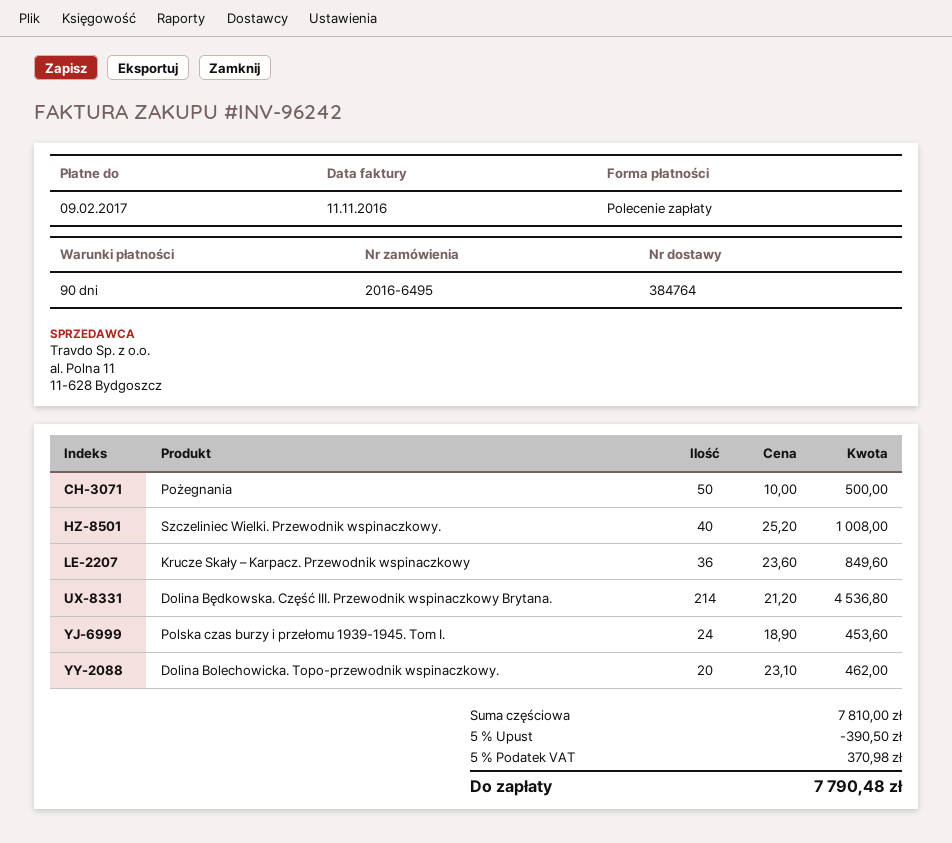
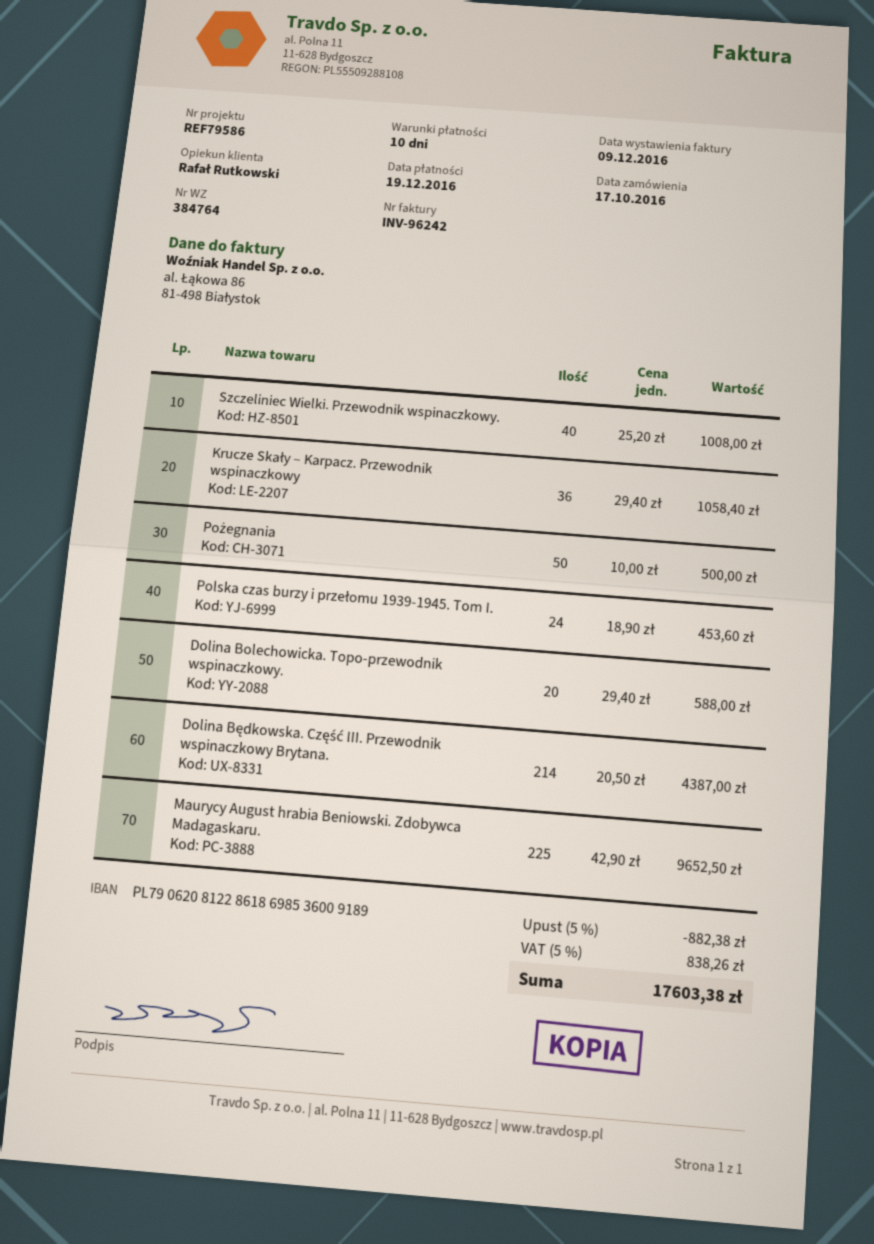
invoice date: 2016-11-11 -> 2016-12-09
payment terms: 90 days -> 10 days
due date: 2017-02-09 -> 2016-12-19
Krucze Skały – Karpacz. Przewodnik wspinaczkowy: 36 x 23.60 = 849.60 -> 36 x 29.40 = 1058.40
Dolina Będkowska. Część III. Przewodnik wspinaczkowy Brytana.: 214 x 21.20 = 4536.80 -> 214 x 20.50 = 4387.00
Dolina Bolechowicka. Topo-przewodnik wspinaczkowy.: 20 x 23.10 = 462.00 -> 20 x 29.40 = 588.00
Maurycy August hrabia Beniowski. Zdobywca Madagaskaru.: none -> 225 x 42.90 = 9652.50
discount: 5% = 390.50 -> 5% = 882.38
tax: 5% = 370.98 -> 5% = 838.26
total: 7790.48 -> 17603.38

